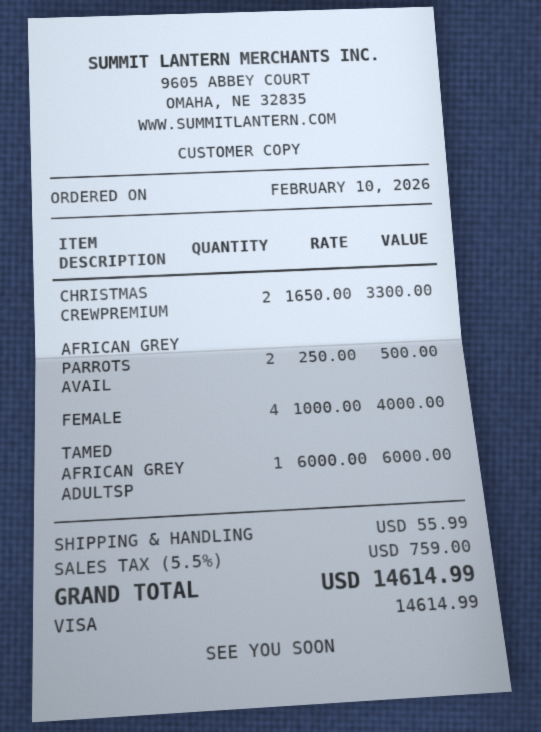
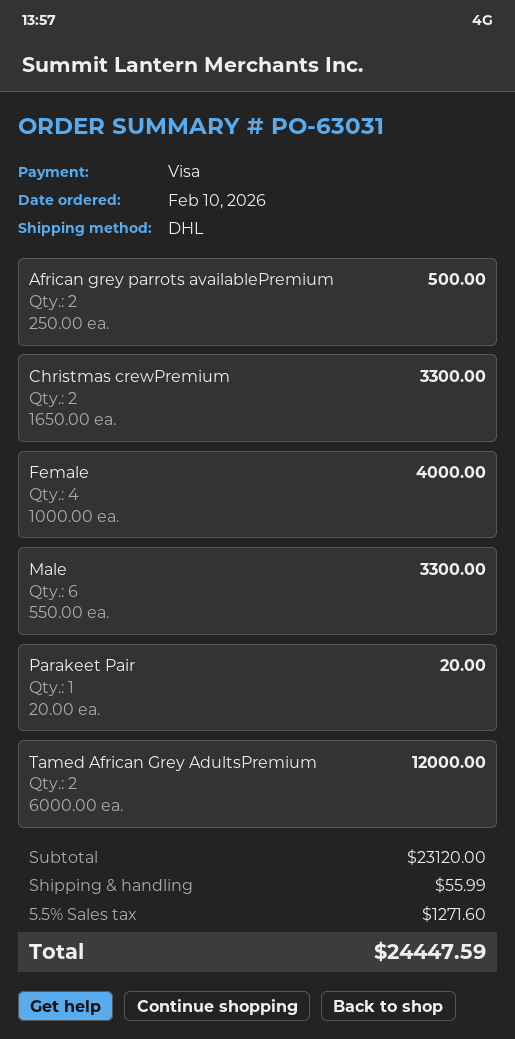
TAMED AFRICAN GREY ADULTSP: 1 x 6000.00 = 6000.00 -> 2 x 6000.00 = 12000.00
Male: none -> 6 x 550.00 = 3300.00
Parakeet Pair: none -> 1 x 20.00 = 20.00
tax: 5.5% = 759.00 -> 5.5% = 1271.60
total: 14614.99 -> 24447.59

